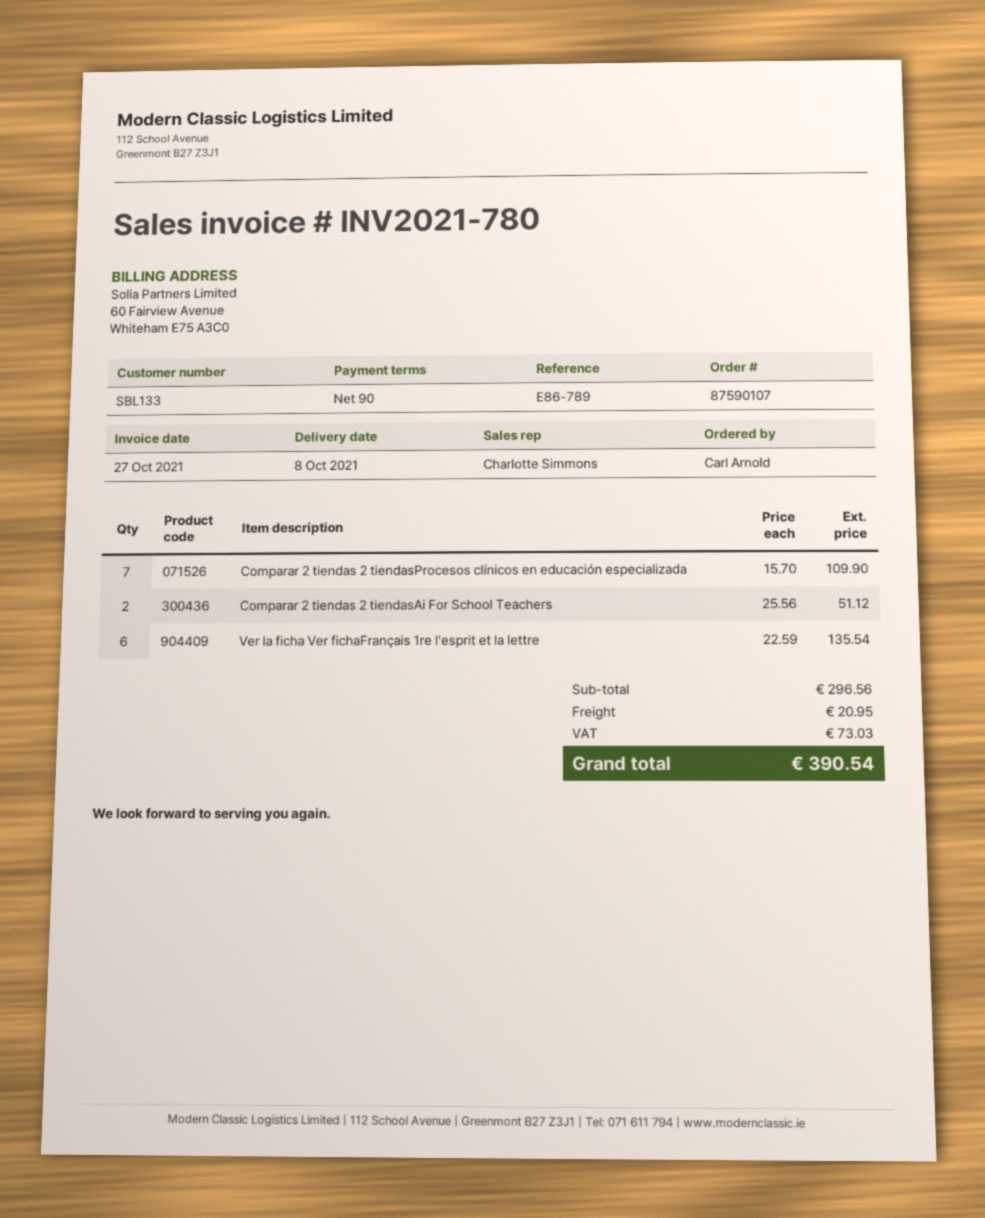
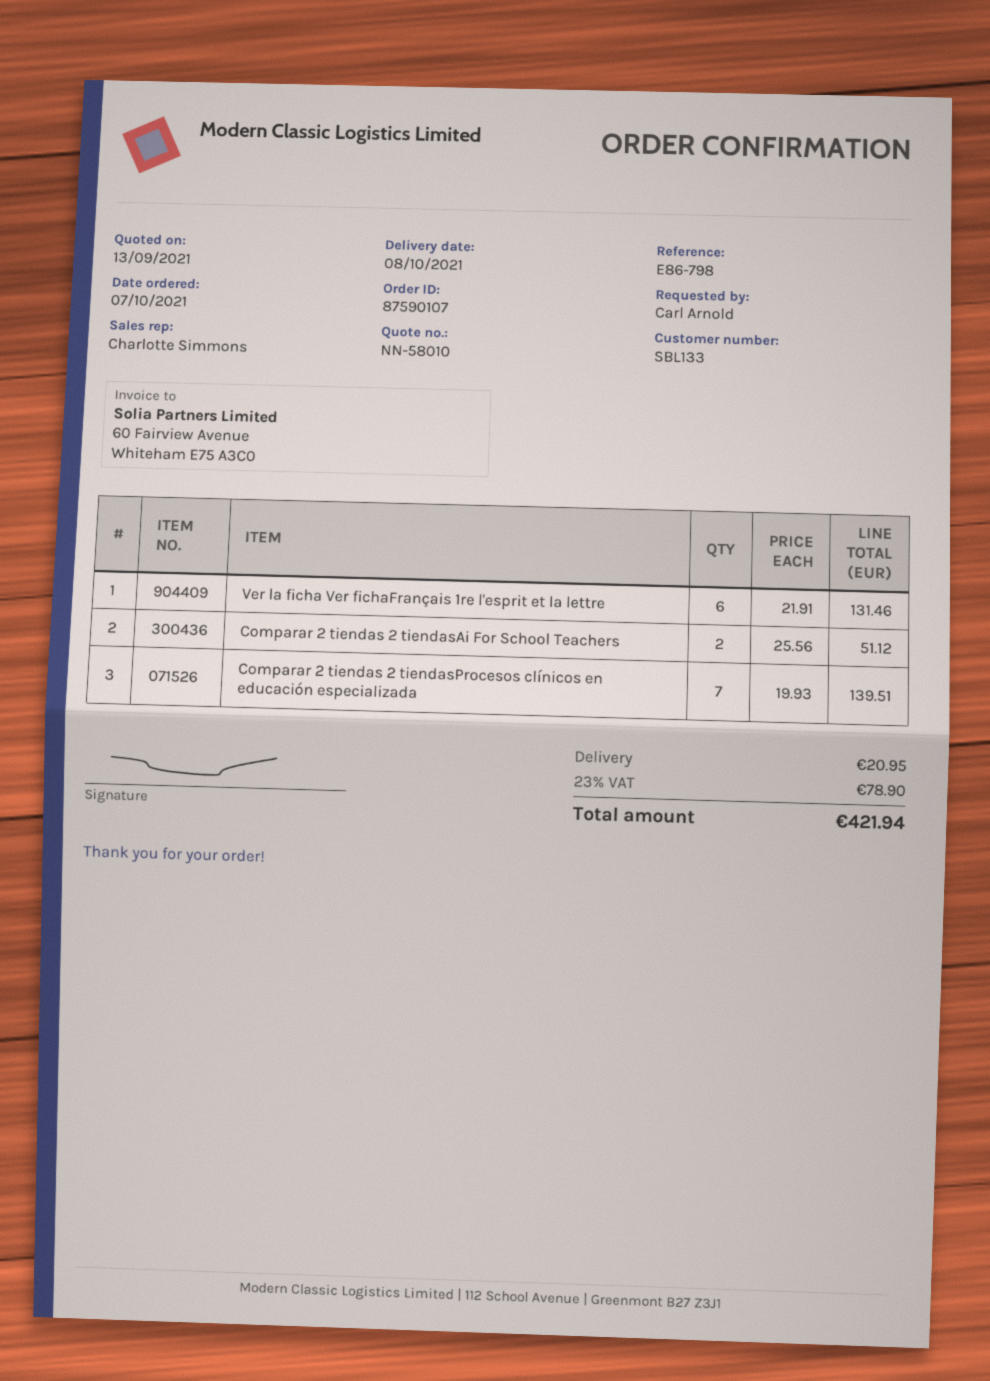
reference: E86-789 -> E86-798
Comparar 2 tiendas 2 tiendasProcesos clínicos en educación especializada: 7 x 15.70 = 109.90 -> 7 x 19.93 = 139.51
Ver la ficha Ver fichaFrançais 1re l'esprit et la lettre: 6 x 22.59 = 135.54 -> 6 x 21.91 = 131.46
tax: 73.03 -> 78.90
total: 390.54 -> 421.94

